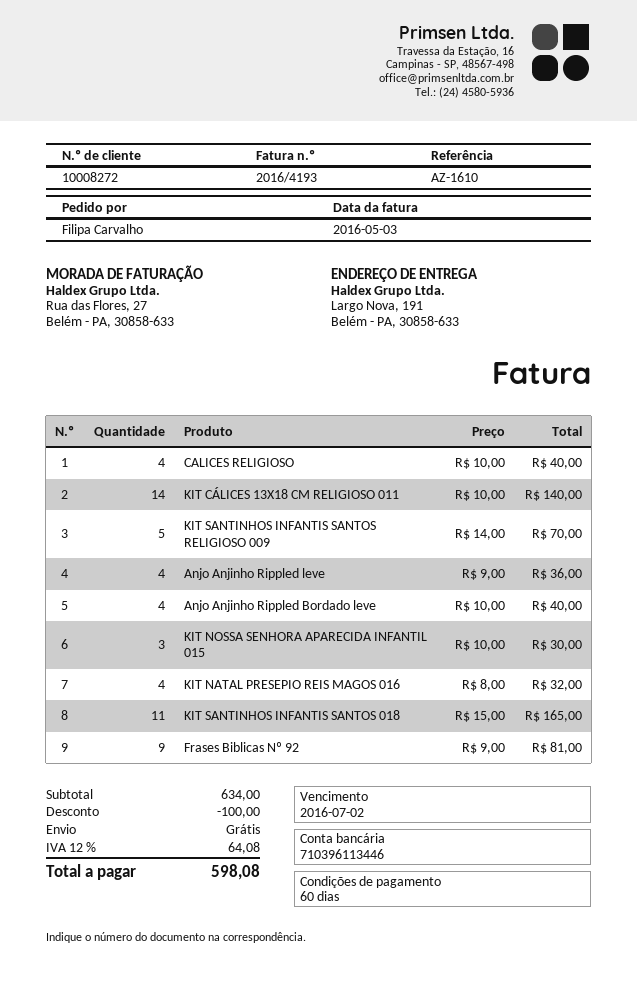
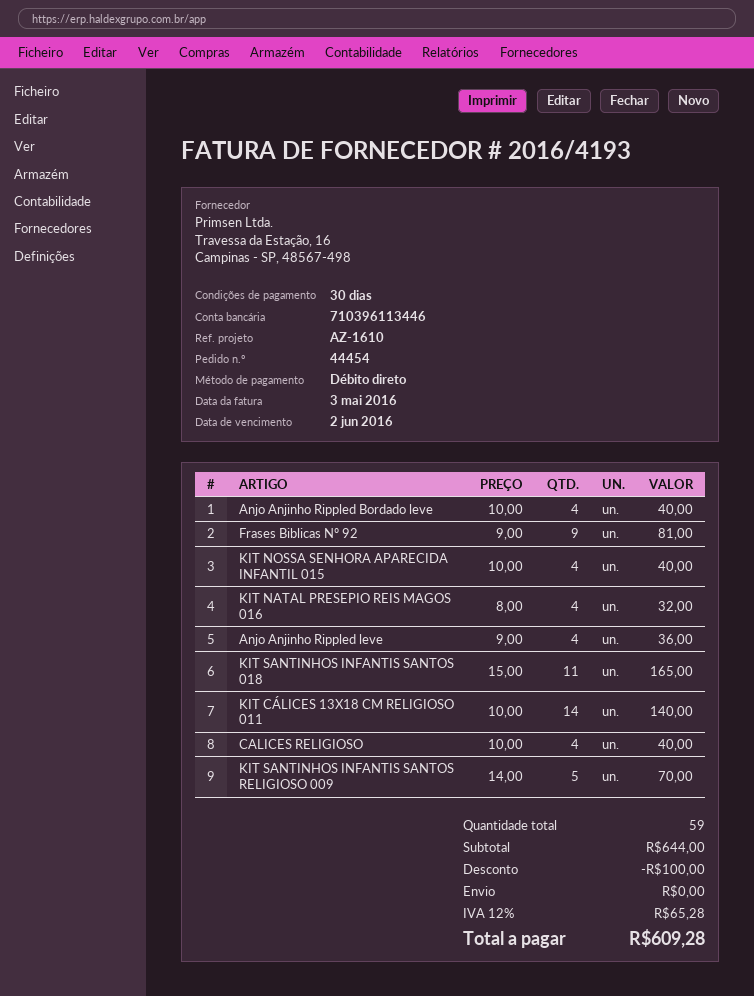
payment terms: 60 days -> 30 days
due date: 2016-07-02 -> 2016-06-02
KIT NOSSA SENHORA APARECIDA INFANTIL 015: 3 x 10.00 = 30.00 -> 4 x 10.00 = 40.00
subtotal: 634.00 -> 644.00
tax: 12% = 64.08 -> 12% = 65.28
total: 598.08 -> 609.28

